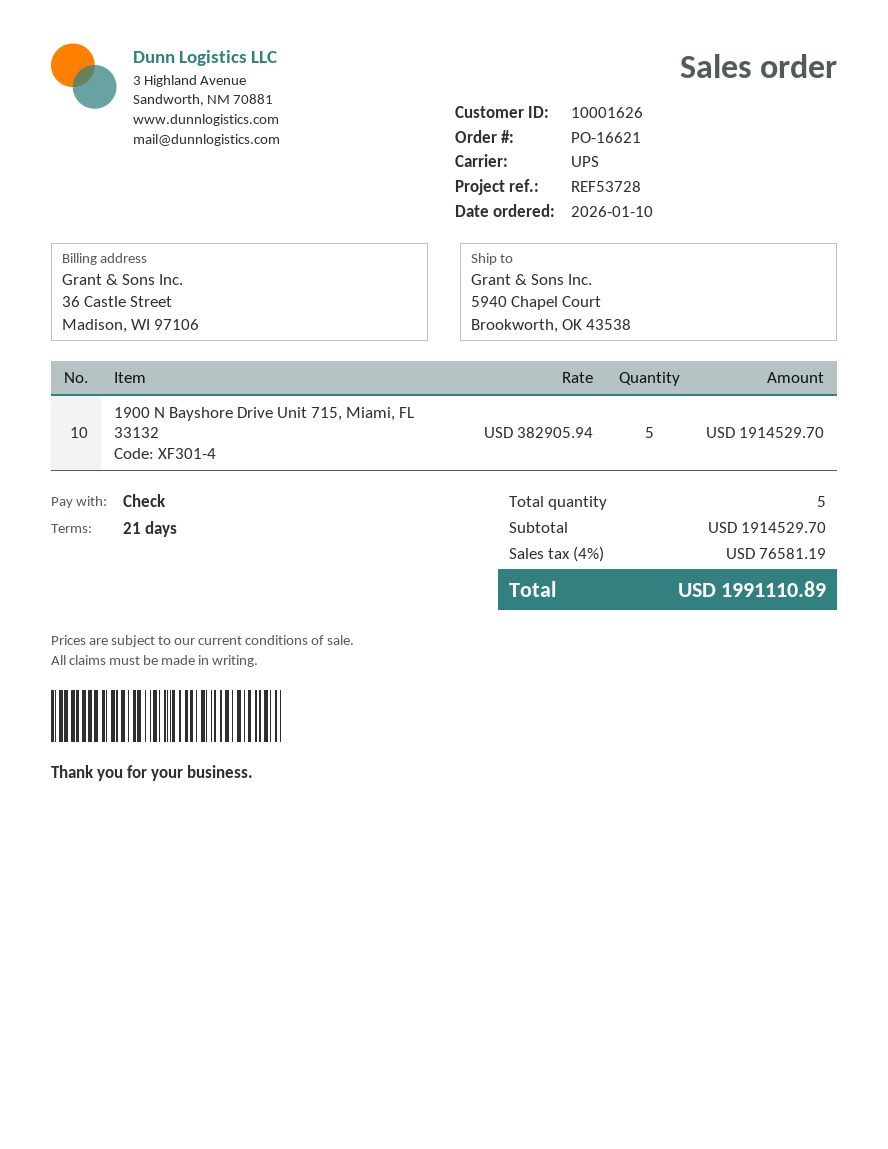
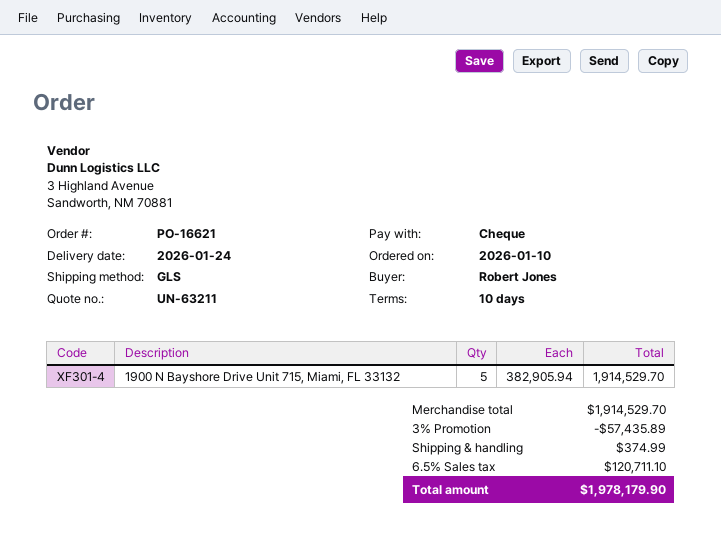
payment terms: 21 days -> 10 days
shipping method: UPS -> GLS
discount: none -> 3% = 57435.89
shipping: none -> 374.99
tax: 4% = 76581.19 -> 6.5% = 120711.10
total: 1991110.89 -> 1978179.90

